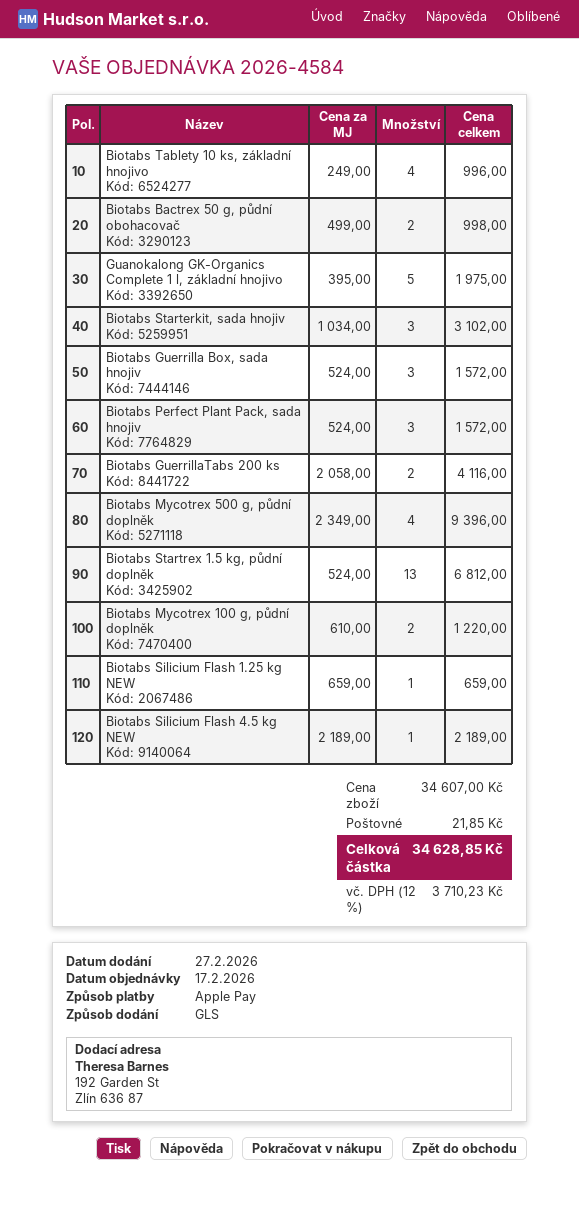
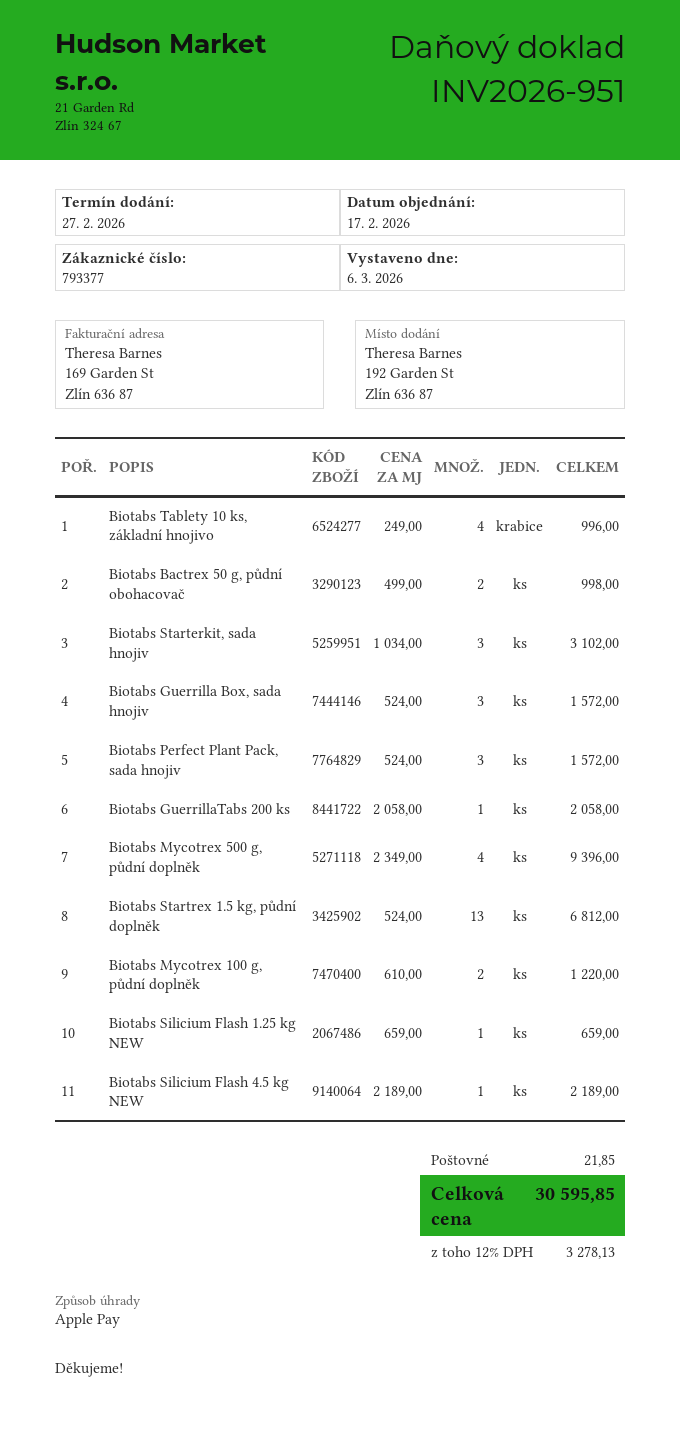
Guanokalong GK-Organics Complete 1 l, základní hnojivo: 5 x 395.00 = 1975.00 -> none
Biotabs GuerrillaTabs 200 ks: 2 x 2058.00 = 4116.00 -> 1 x 2058.00 = 2058.00
tax: 12% = 3710.23 -> 12% = 3278.13
total: 34628.85 -> 30595.85

